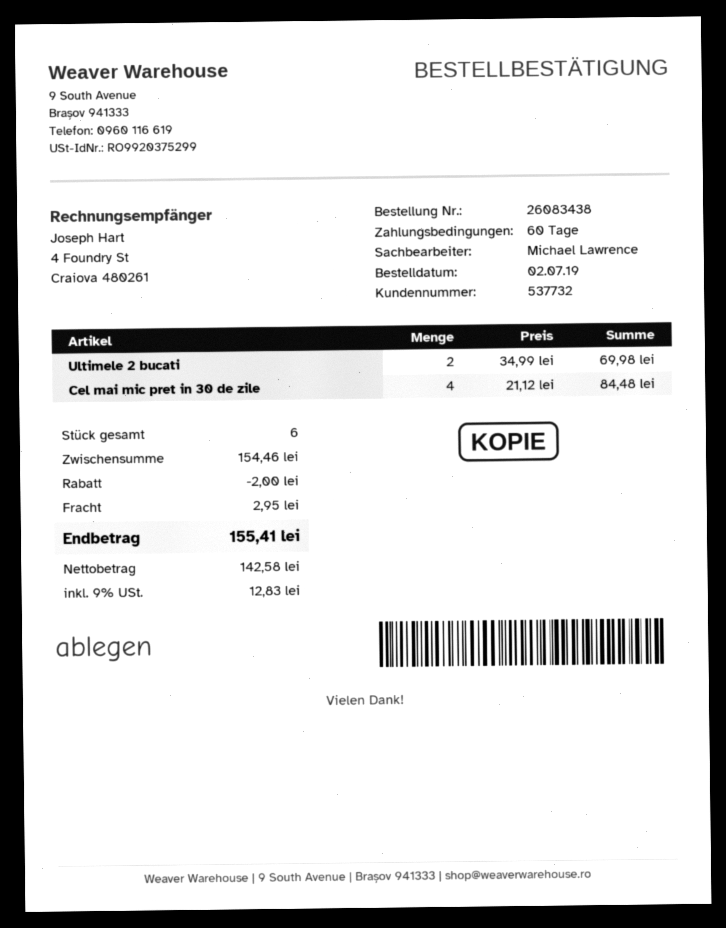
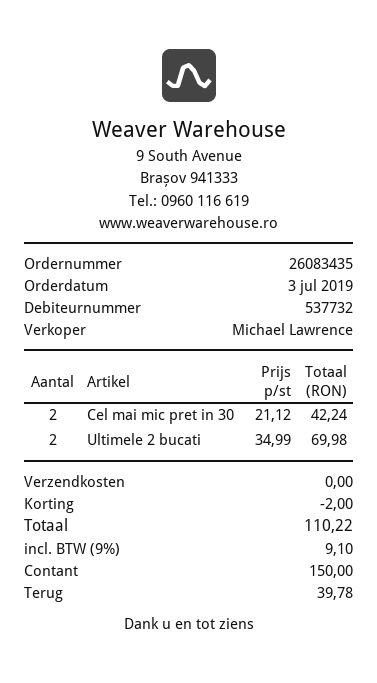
order number: 26083438 -> 26083435
order date: 2019-07-02 -> 2019-07-03
Cel mai mic pret in 30 de zile: 4 x 21.12 = 84.48 -> 2 x 21.12 = 42.24
shipping: 2.95 -> 0.00
tax: 9% = 12.83 -> 9% = 9.10
total: 155.41 -> 110.22

